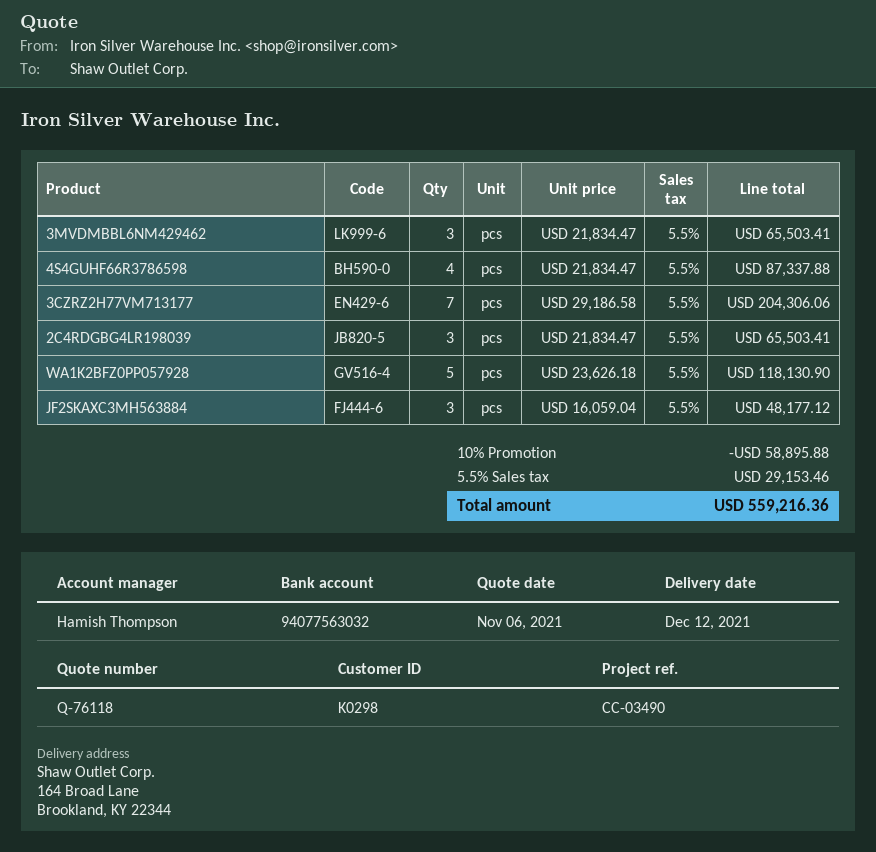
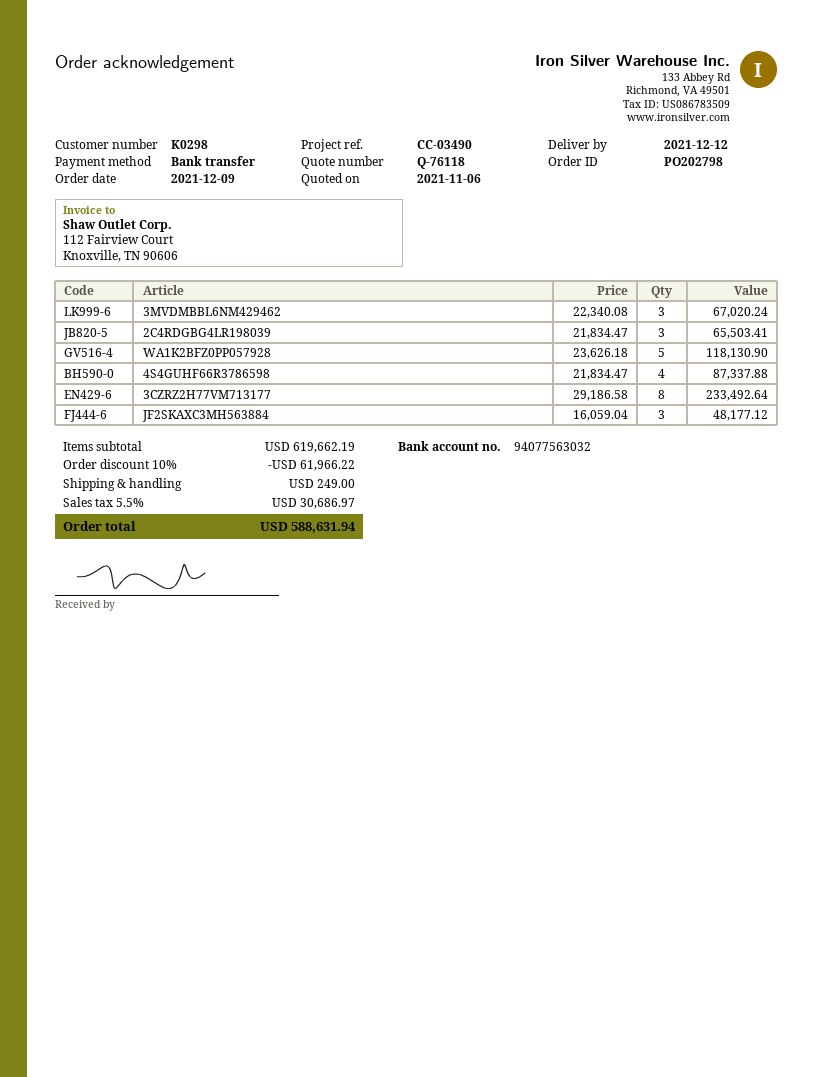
3MVDMBBL6NM429462: 3 x 21834.47 = 65503.41 -> 3 x 22340.08 = 67020.24
3CZRZ2H77VM713177: 7 x 29186.58 = 204306.06 -> 8 x 29186.58 = 233492.64
discount: 10% = 58895.88 -> 10% = 61966.22
shipping: none -> 249.00
tax: 5.5% = 29153.46 -> 5.5% = 30686.97
total: 559216.36 -> 588631.94

